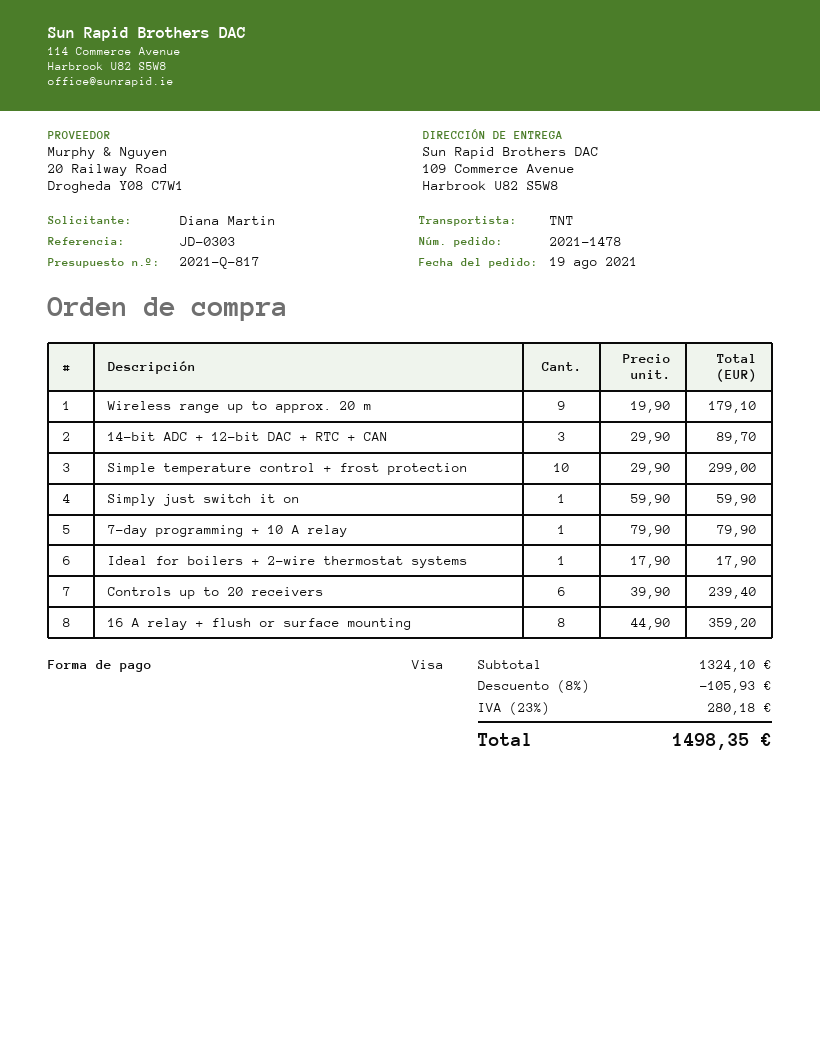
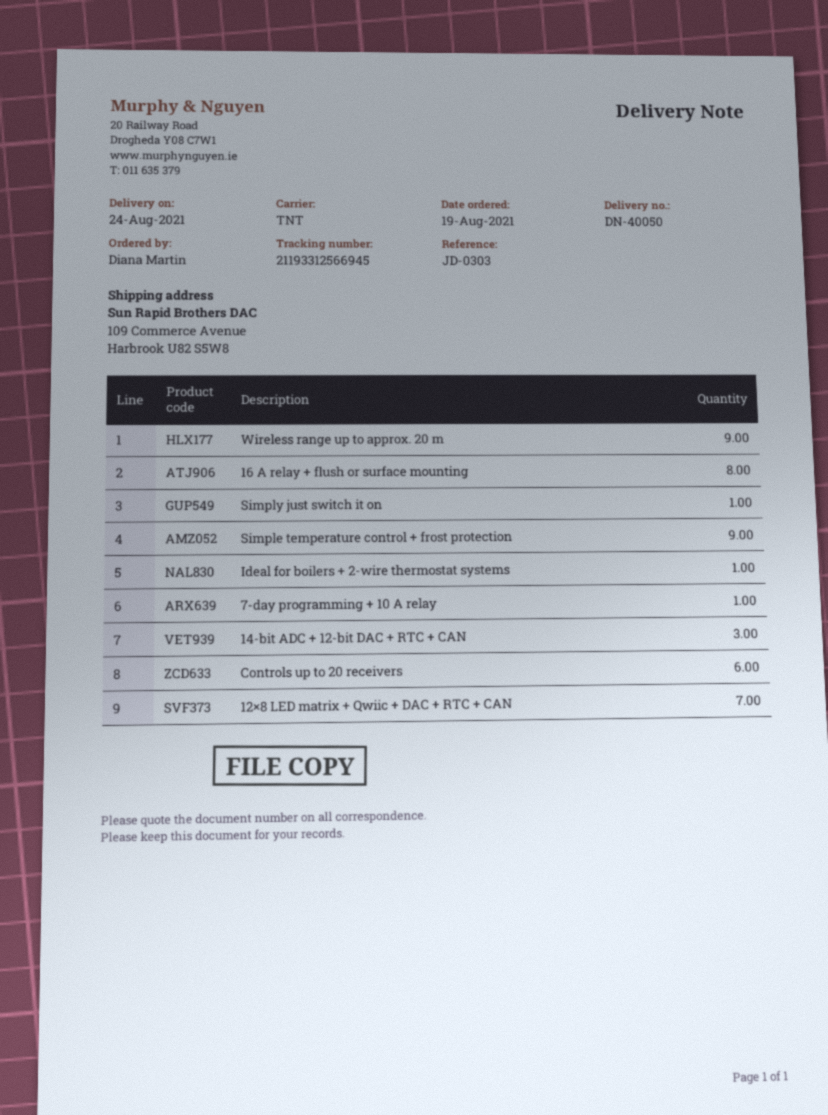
Simple temperature control + frost protection: 10 -> 9
12×8 LED matrix + Qwiic + DAC + RTC + CAN: none -> 7

